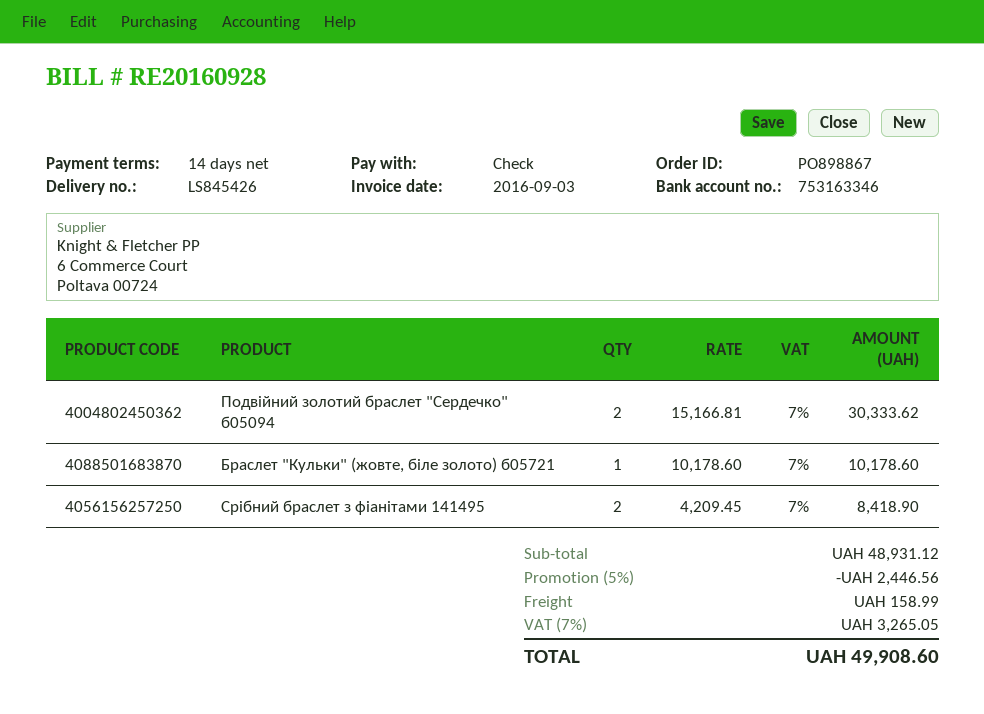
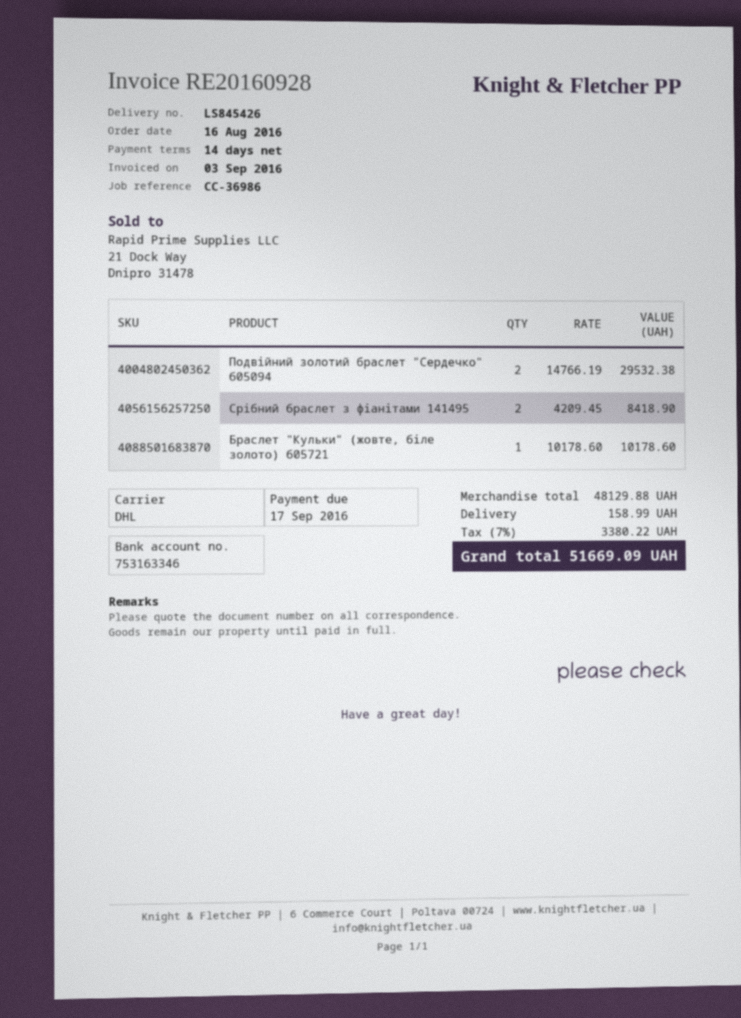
Подвійний золотий браслет "Сердечко" б05094: 2 x 15166.81 = 30333.62 -> 2 x 14766.19 = 29532.38
subtotal: 48931.12 -> 48129.88
discount: 5% = 2446.56 -> none
tax: 7% = 3265.05 -> 7% = 3380.22
total: 49908.60 -> 51669.09

